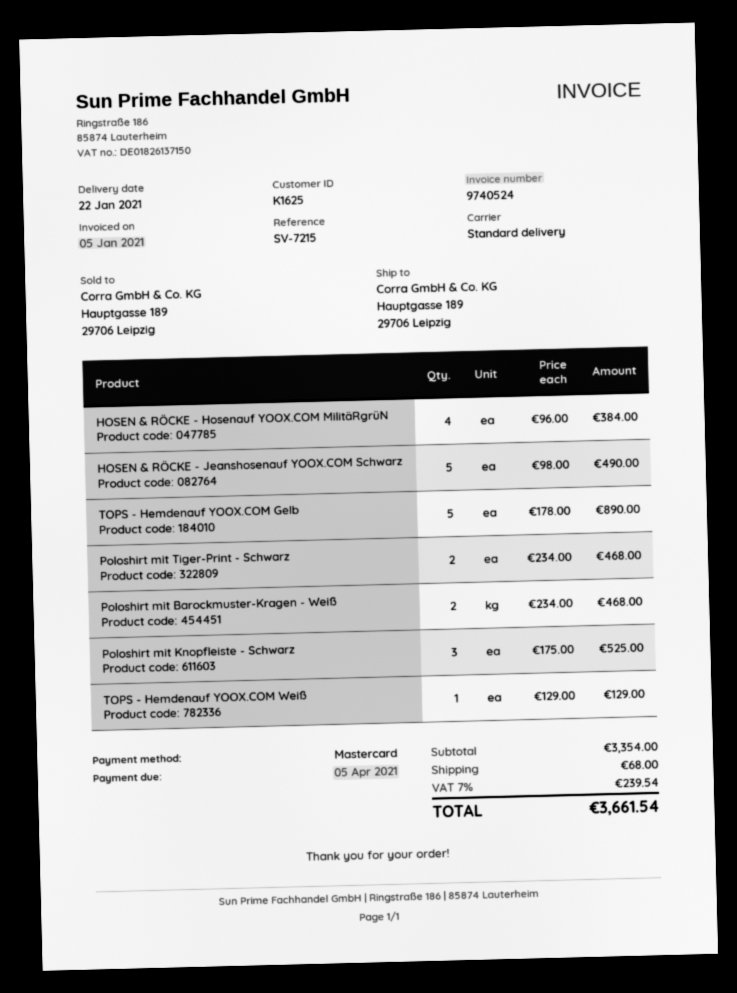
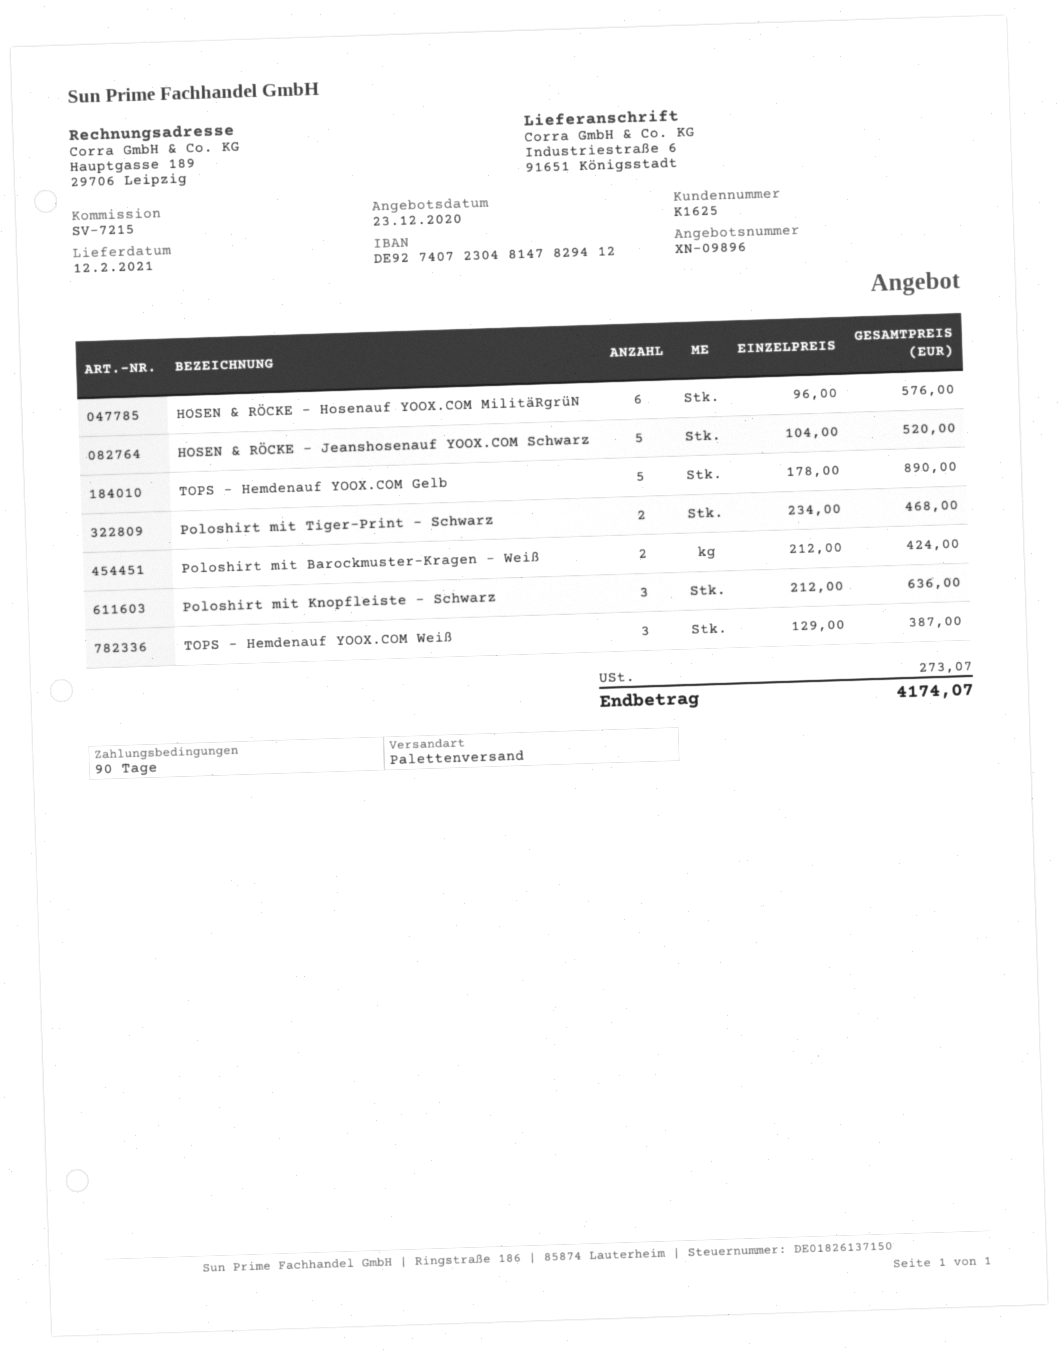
delivery date: 2021-01-22 -> 2021-02-12
shipping method: standard -> pallet freight
ship to: Hauptgasse 189, 29706 Leipzig -> Industriestraße 6, 91651 Königsstadt
HOSEN & RÖCKE - Hosenauf YOOX.COM MilitäRgrüN: 4 x 96.00 = 384.00 -> 6 x 96.00 = 576.00
HOSEN & RÖCKE - Jeanshosenauf YOOX.COM Schwarz: 5 x 98.00 = 490.00 -> 5 x 104.00 = 520.00
Poloshirt mit Barockmuster-Kragen - Weiß: 2 x 234.00 = 468.00 -> 2 x 212.00 = 424.00
Poloshirt mit Knopfleiste - Schwarz: 3 x 175.00 = 525.00 -> 3 x 212.00 = 636.00
TOPS - Hemdenauf YOOX.COM Weiß: 1 x 129.00 = 129.00 -> 3 x 129.00 = 387.00
shipping: 68.00 -> none
tax: 239.54 -> 273.07
total: 3661.54 -> 4174.07

